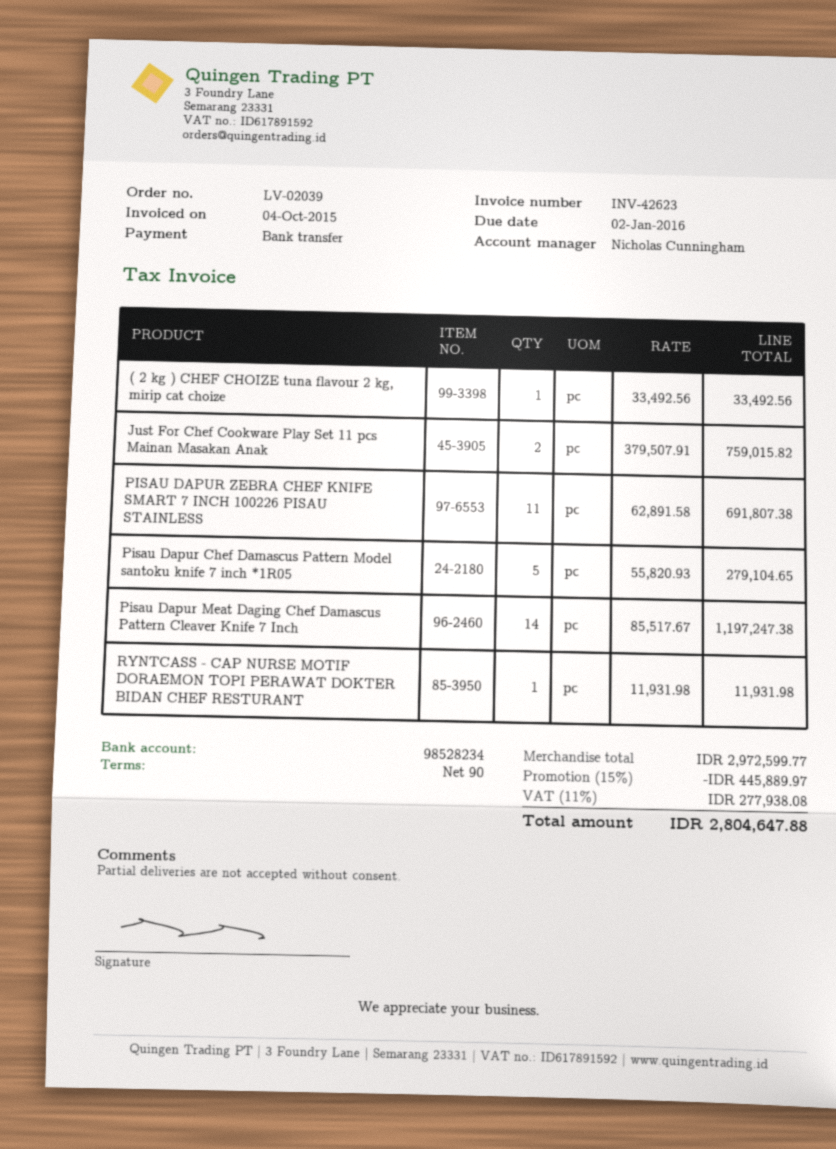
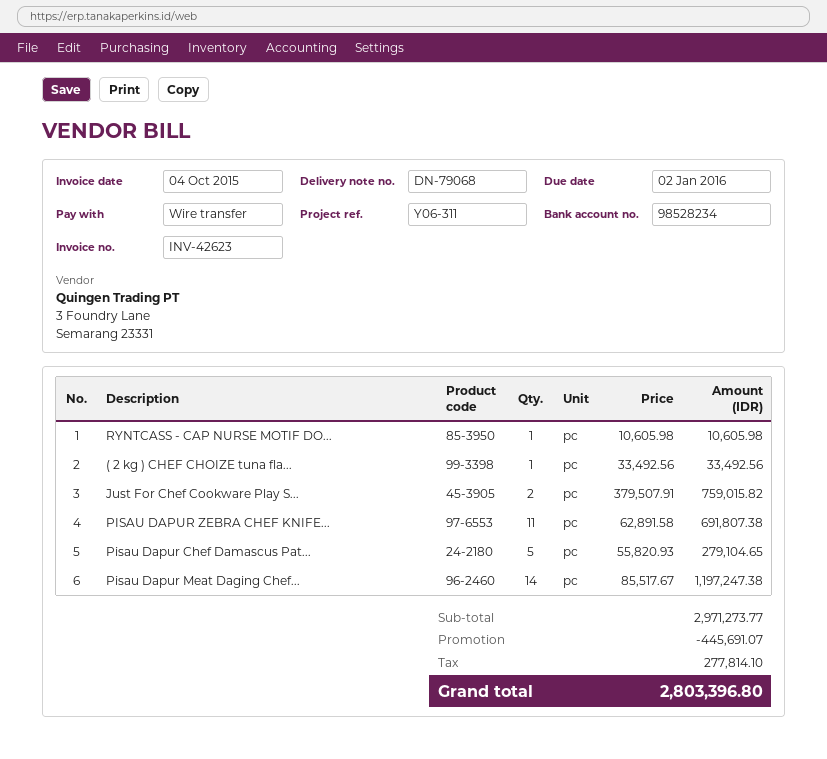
RYNTCASS - CAP NURSE MOTIF DORAEMON TOPI PERAWAT DOKTER BIDAN CHEF RESTURANT: 1 x 11931.98 = 11931.98 -> 1 x 10605.98 = 10605.98
subtotal: 2972599.77 -> 2971273.77
discount: 445889.97 -> 445691.07
tax: 277938.08 -> 277814.10
total: 2804647.88 -> 2803396.80

